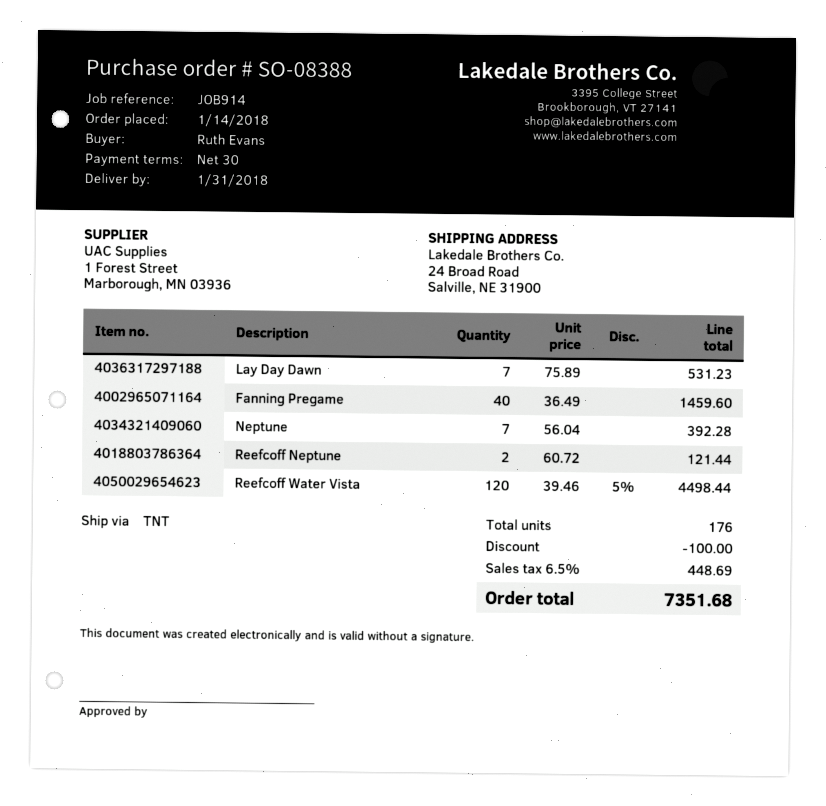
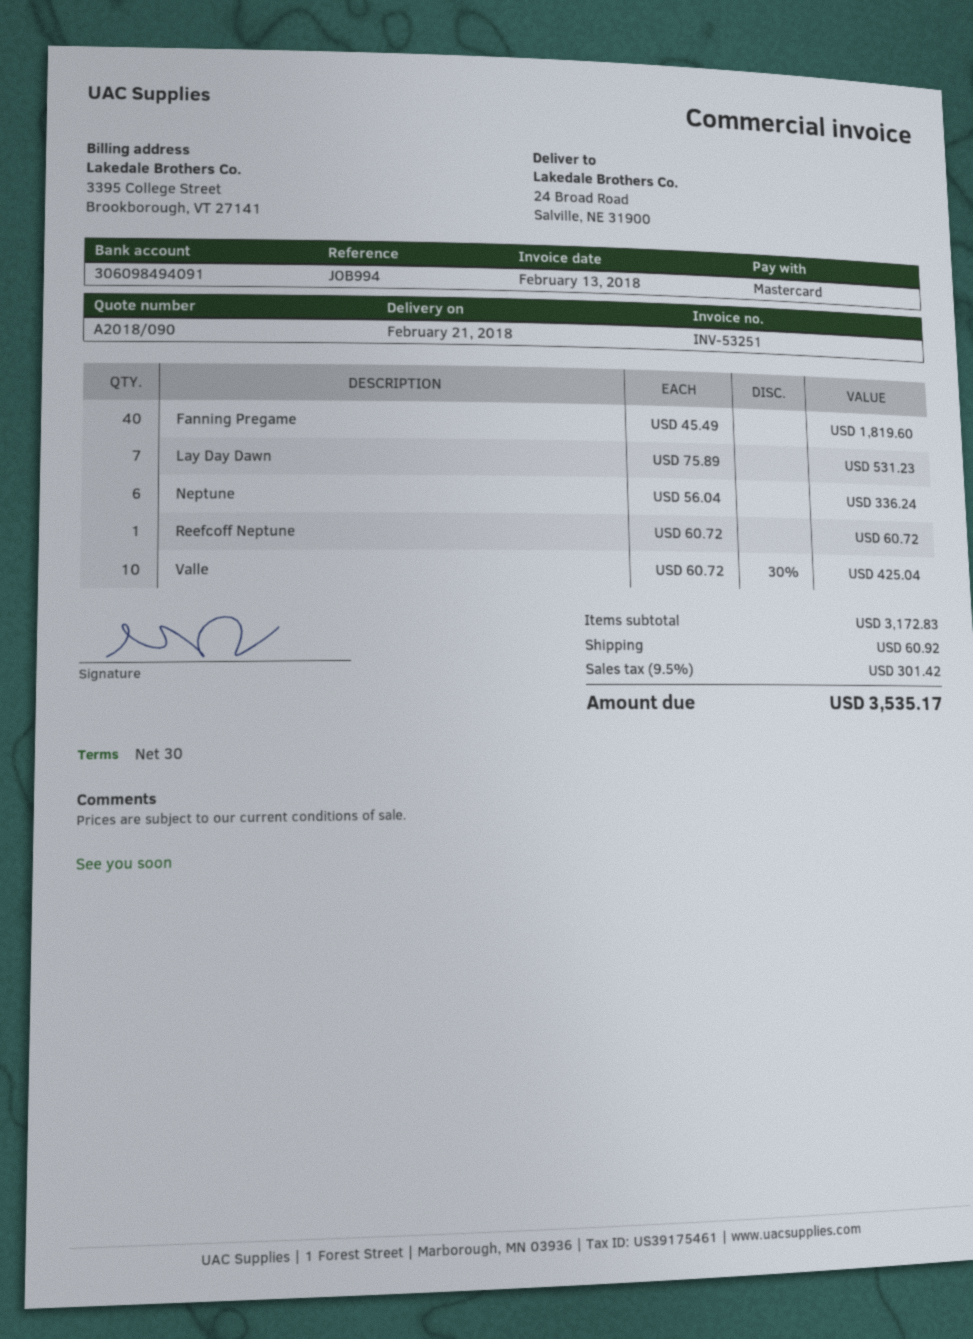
delivery date: 2018-01-31 -> 2018-02-21
reference: JOB914 -> JOB994
Fanning Pregame: 40 x 36.49 = 1459.60 -> 40 x 45.49 = 1819.60
Neptune: 7 x 56.04 = 392.28 -> 6 x 56.04 = 336.24
Reefcoff Neptune: 2 x 60.72 = 121.44 -> 1 x 60.72 = 60.72
Reefcoff Water Vista: 120 x 39.46 - 5% = 4498.44 -> none
Valle: none -> 10 x 60.72 - 30% = 425.04
discount: 100.00 -> none
shipping: none -> 60.92
tax: 6.5% = 448.69 -> 9.5% = 301.42
total: 7351.68 -> 3535.17

